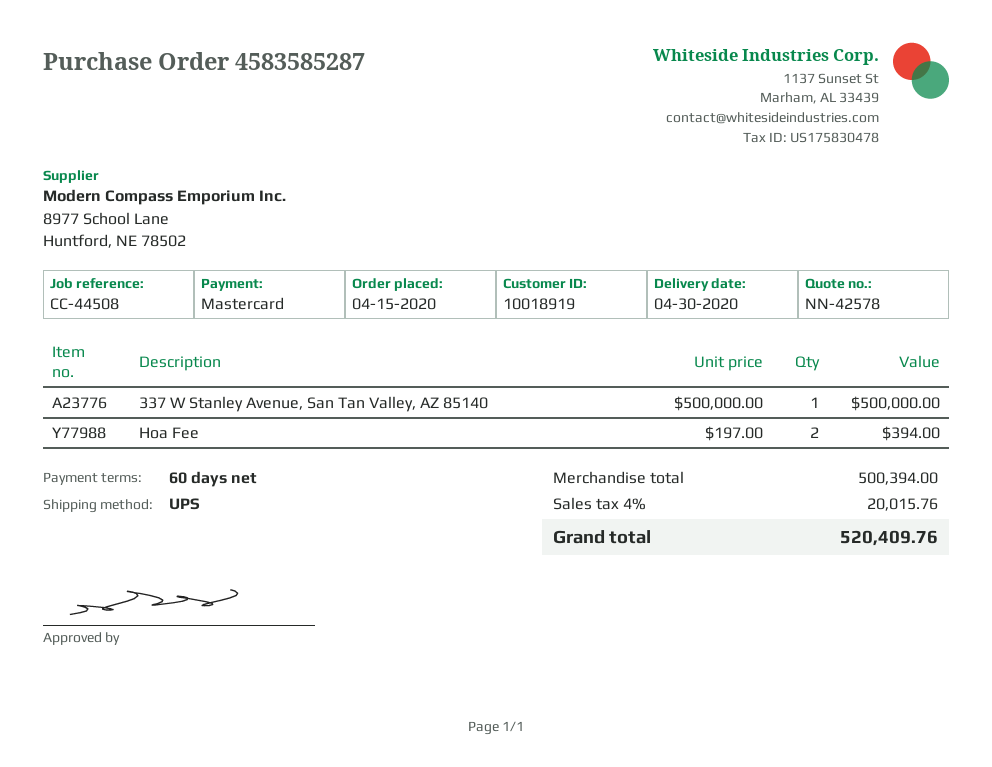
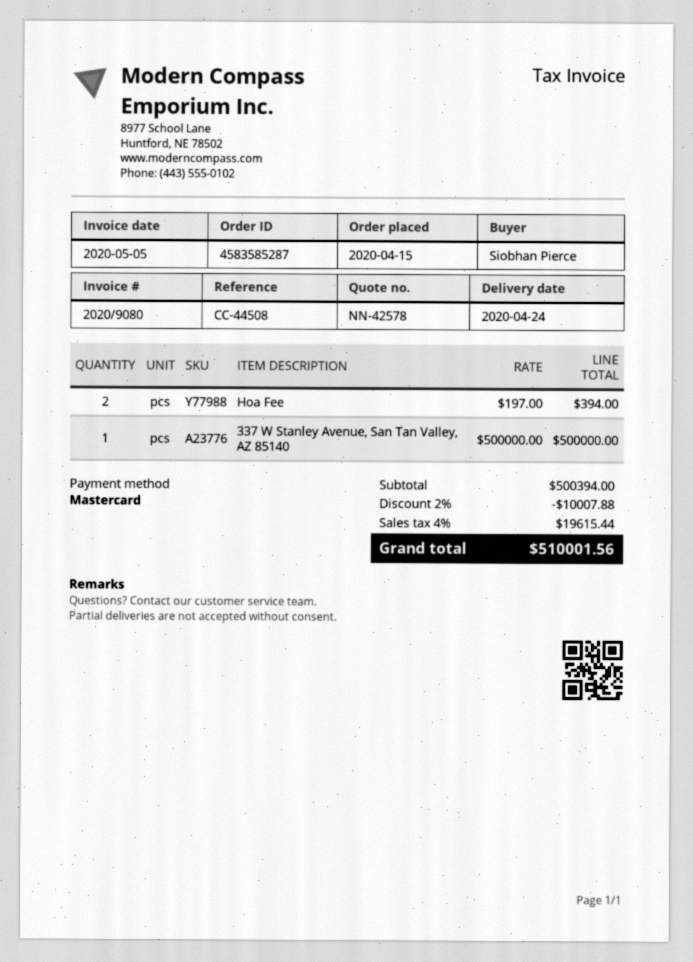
delivery date: 2020-04-30 -> 2020-04-24
discount: none -> 2% = 10007.88
tax: 4% = 20015.76 -> 4% = 19615.44
total: 520409.76 -> 510001.56

